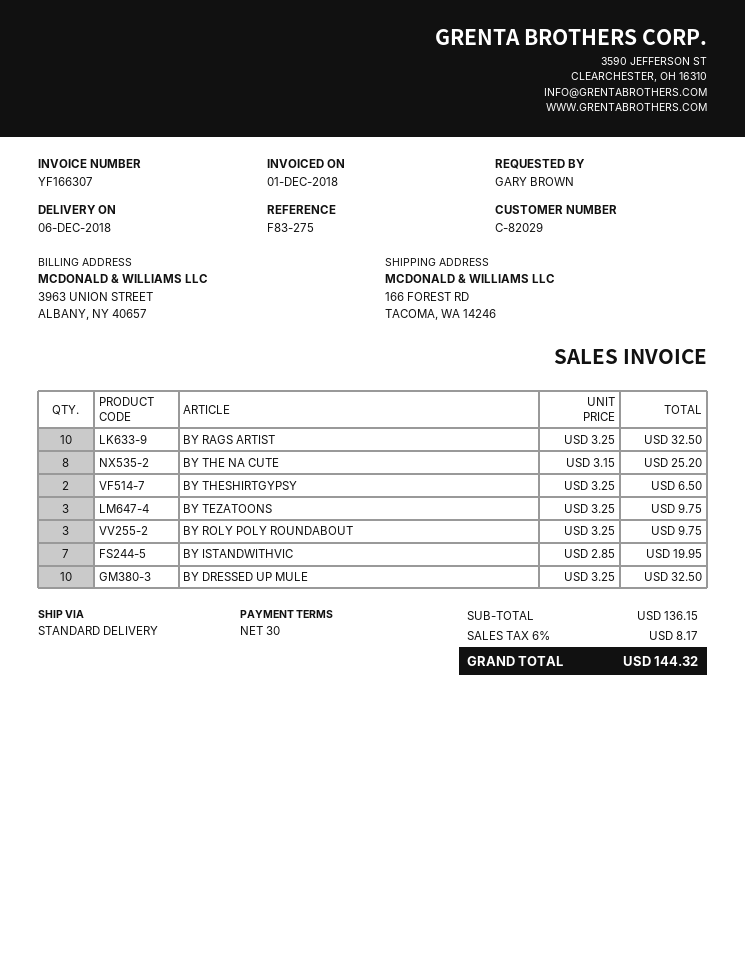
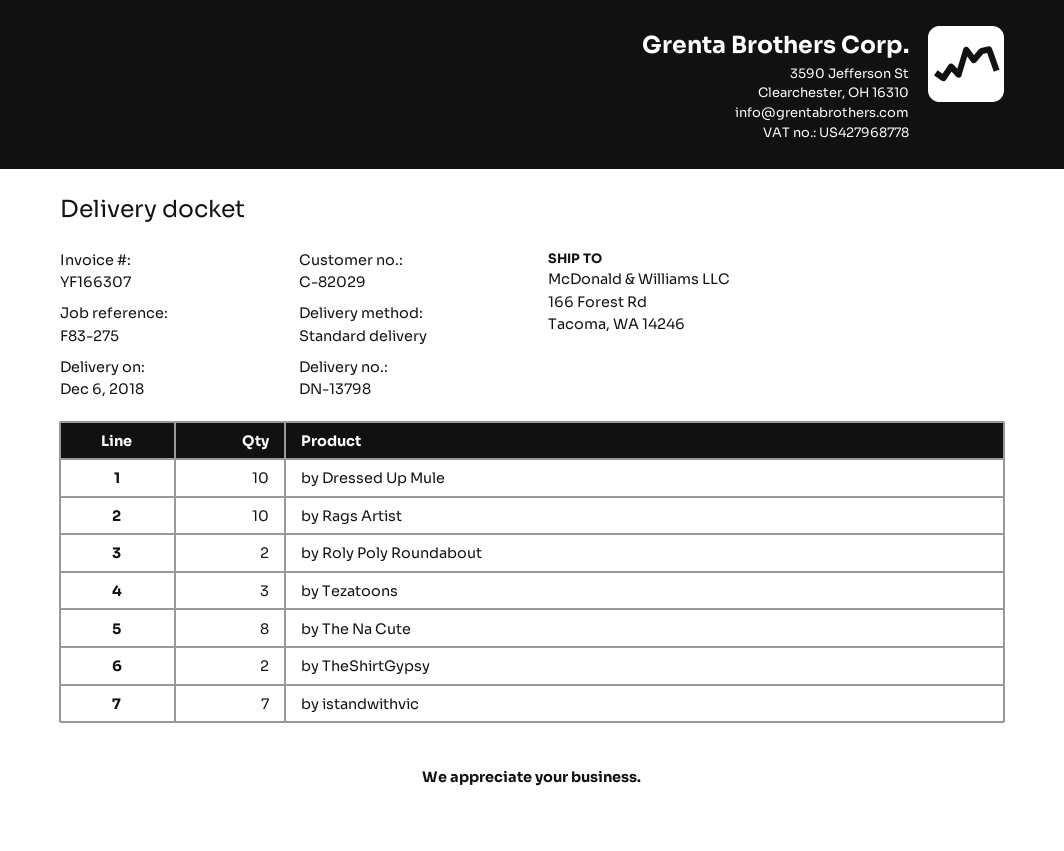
BY ROLY POLY ROUNDABOUT: 3 -> 2

